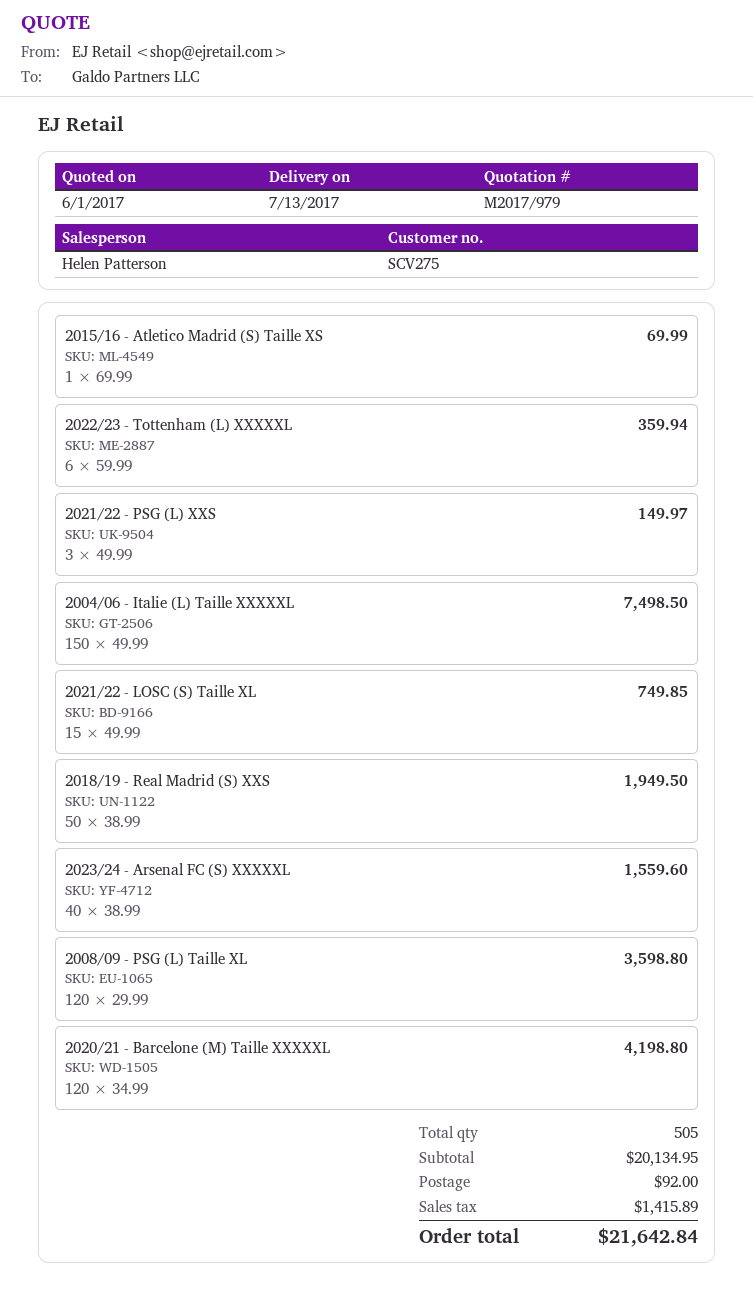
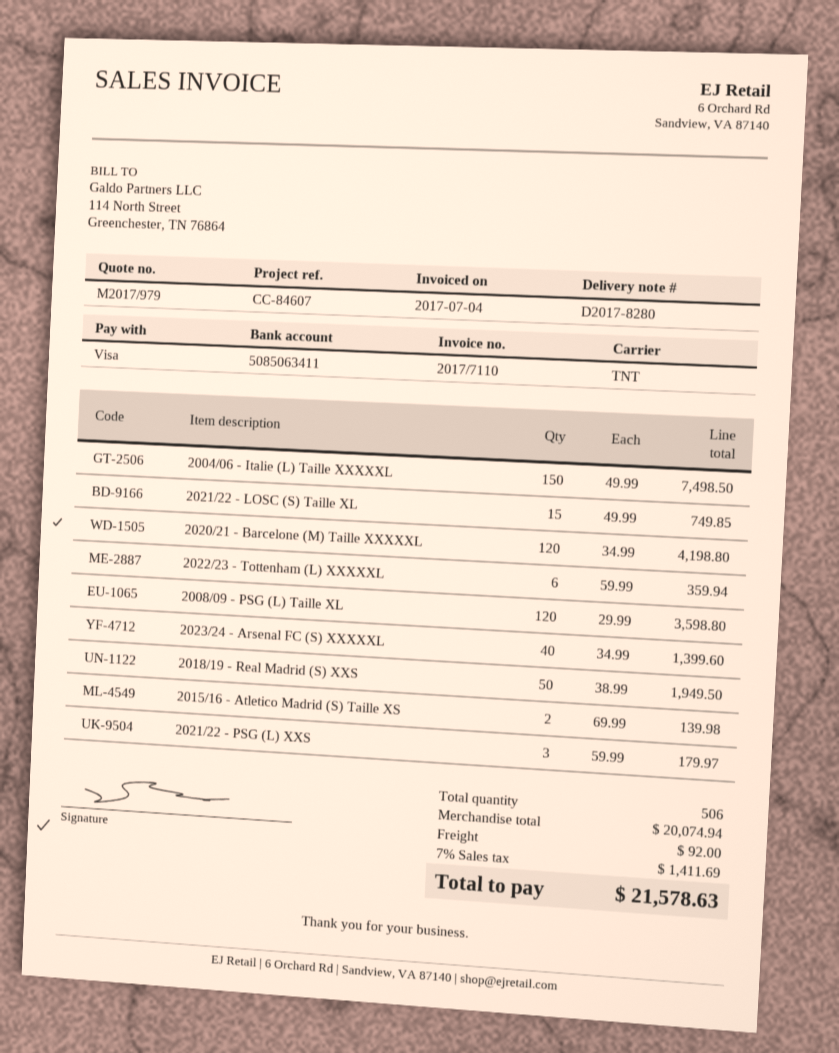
2015/16 - Atletico Madrid (S) Taille XS: 1 x 69.99 = 69.99 -> 2 x 69.99 = 139.98
2021/22 - PSG (L) XXS: 3 x 49.99 = 149.97 -> 3 x 59.99 = 179.97
2023/24 - Arsenal FC (S) XXXXXL: 40 x 38.99 = 1559.60 -> 40 x 34.99 = 1399.60
total quantity: 505 -> 506
subtotal: 20134.95 -> 20074.94
tax: 1415.89 -> 1411.69
total: 21642.84 -> 21578.63

